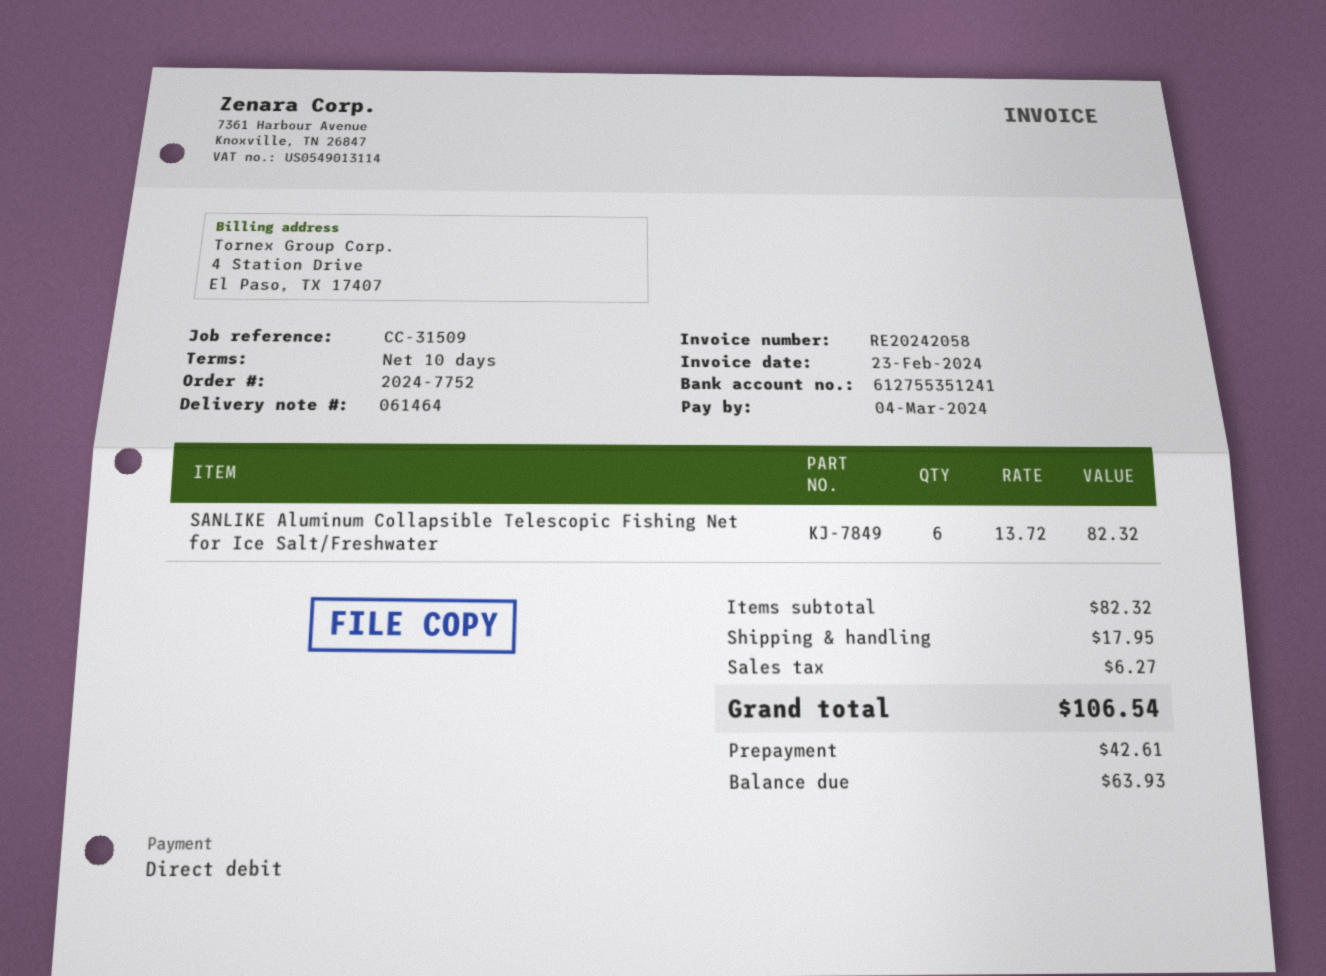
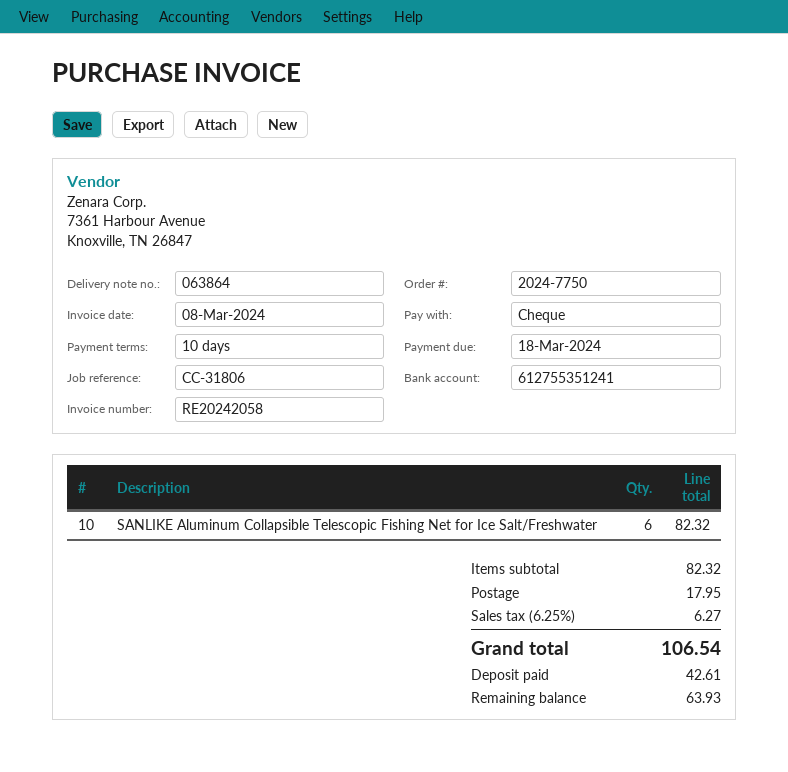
order number: 2024-7752 -> 2024-7750
delivery note number: 061464 -> 063864
invoice date: 2024-02-23 -> 2024-03-08
due date: 2024-03-04 -> 2024-03-18
reference: CC-31509 -> CC-31806
payment method: direct debit -> cheque

